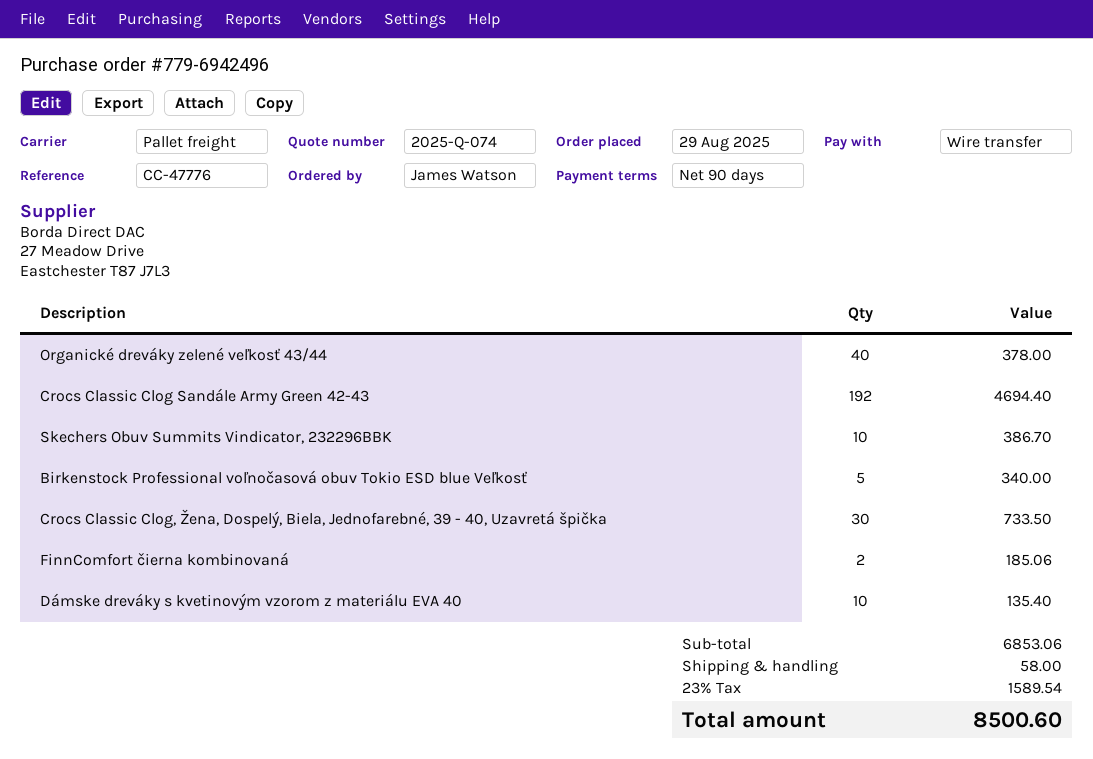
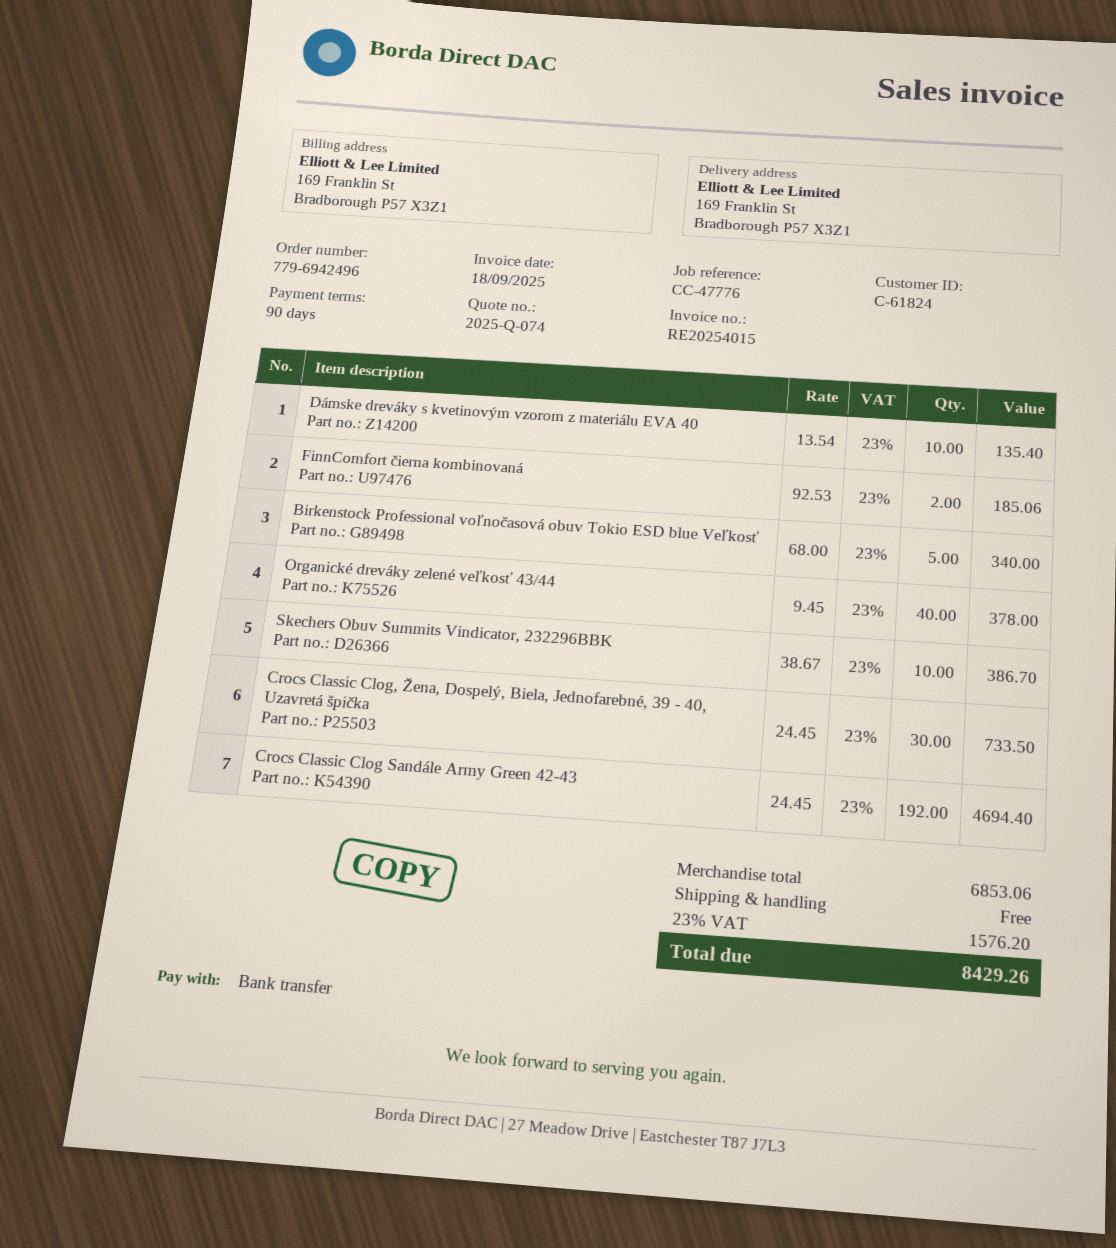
shipping: 58.00 -> 0.00
tax: 23% = 1589.54 -> 23% = 1576.20
total: 8500.60 -> 8429.26

